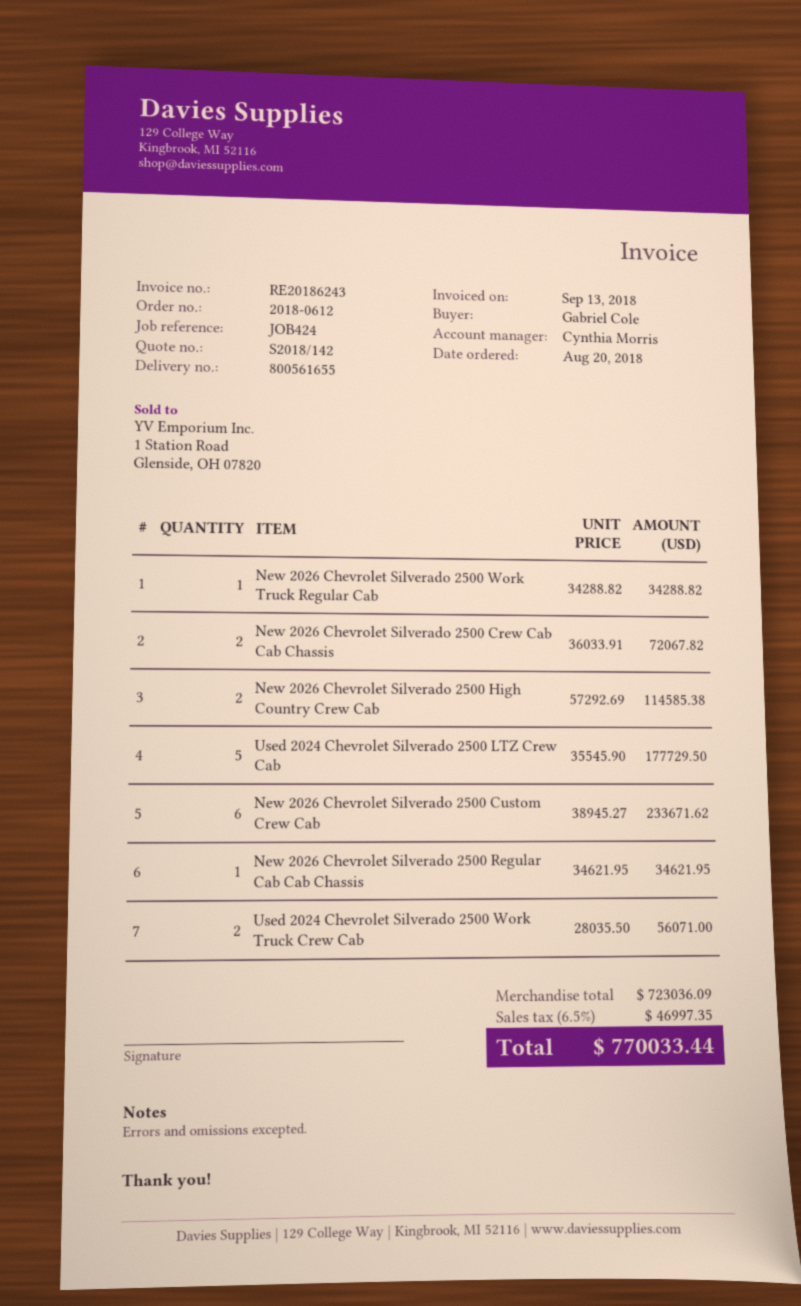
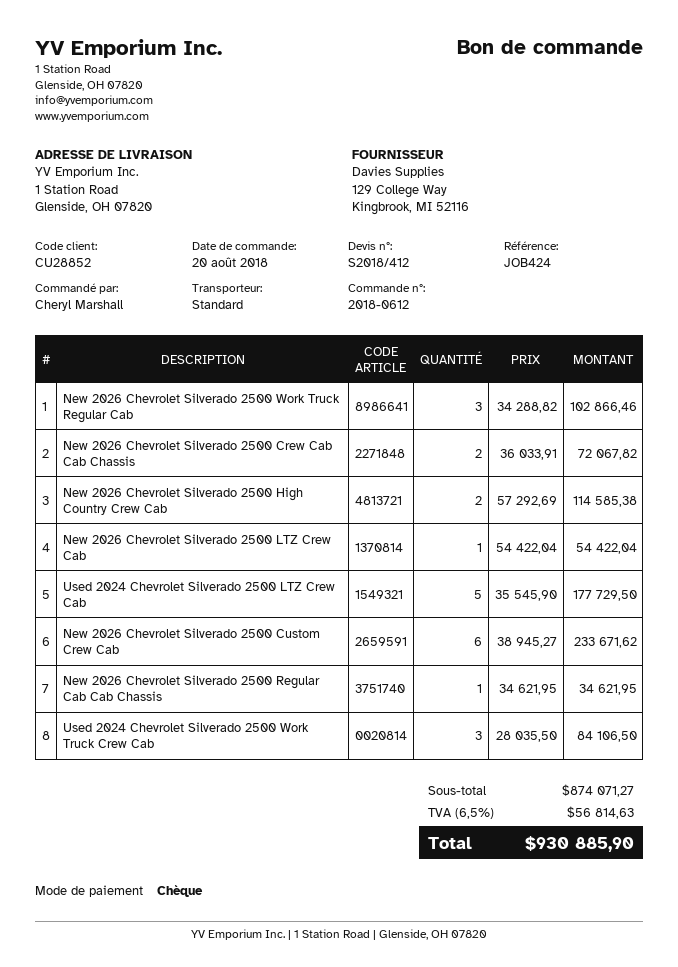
quote number: S2018/142 -> S2018/412
ordered by: Gabriel Cole -> Cheryl Marshall
New 2026 Chevrolet Silverado 2500 Work Truck Regular Cab: 1 x 34288.82 = 34288.82 -> 3 x 34288.82 = 102866.46
Used 2024 Chevrolet Silverado 2500 Work Truck Crew Cab: 2 x 28035.50 = 56071.00 -> 3 x 28035.50 = 84106.50
New 2026 Chevrolet Silverado 2500 LTZ Crew Cab: none -> 1 x 54422.04 = 54422.04
subtotal: 723036.09 -> 874071.27
tax: 6.5% = 46997.35 -> 6.5% = 56814.63
total: 770033.44 -> 930885.90

